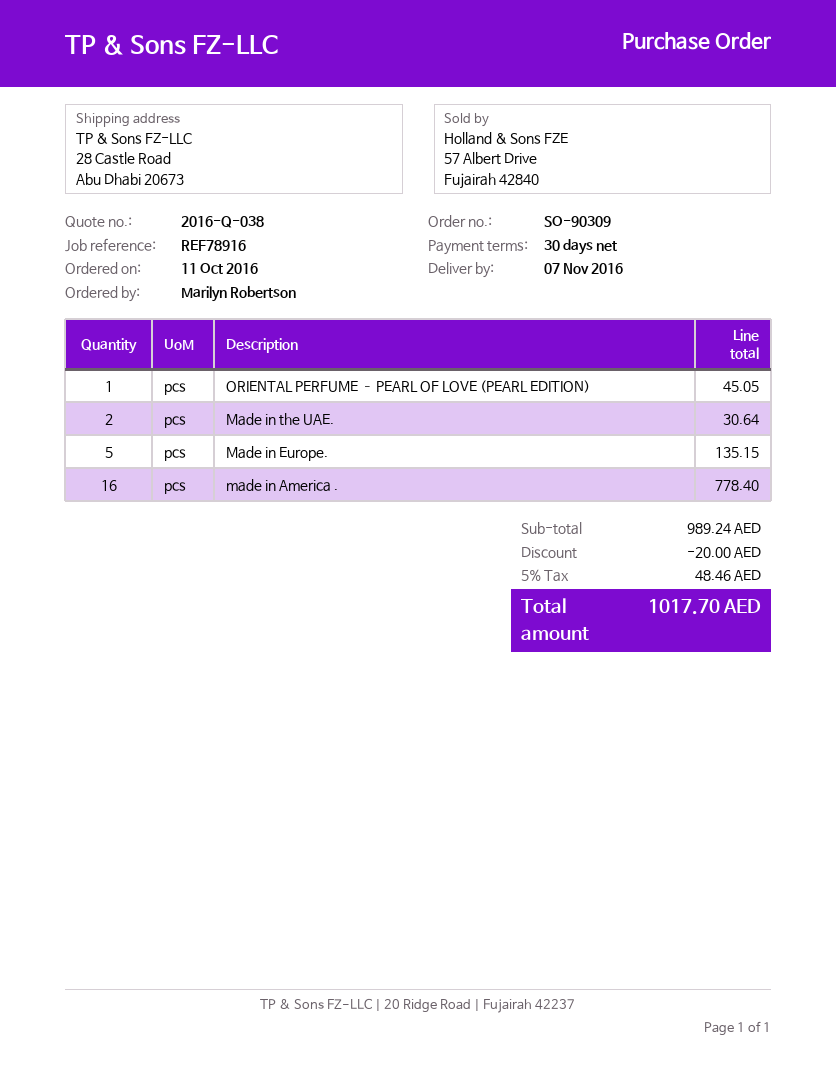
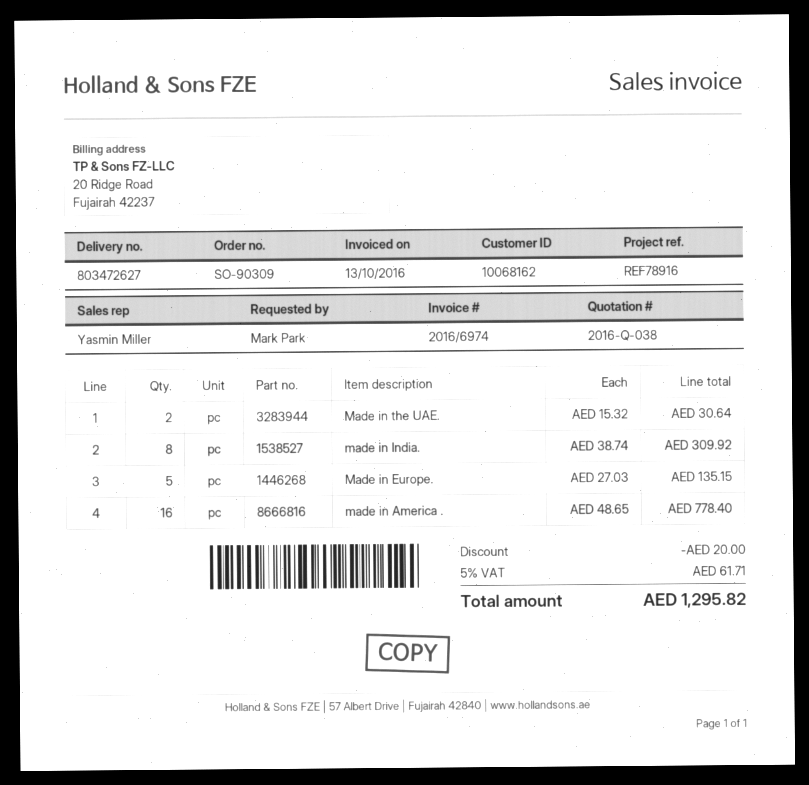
ordered by: Marilyn Robertson -> Mark Park
ORIENTAL PERFUME – PEARL OF LOVE (PEARL EDITION): 1 for 45.05 -> none
made in India.: none -> 8 for 309.92
tax: 5% = 48.46 -> 5% = 61.71
total: 1017.70 -> 1295.82

